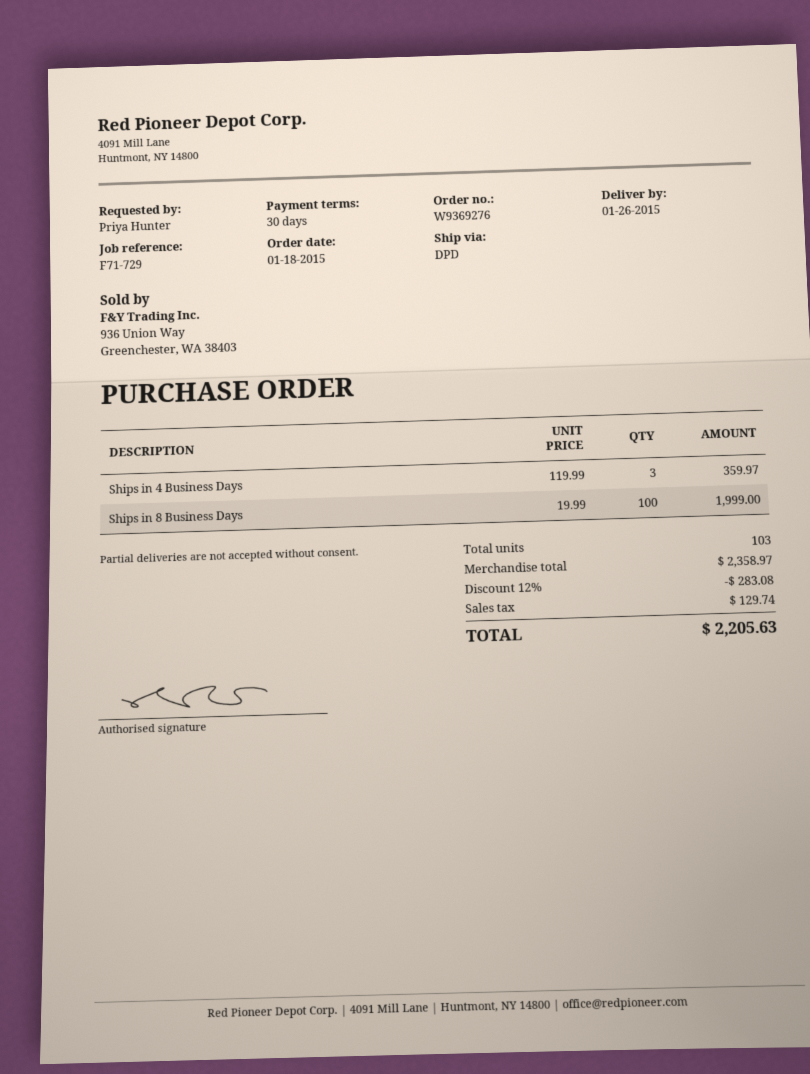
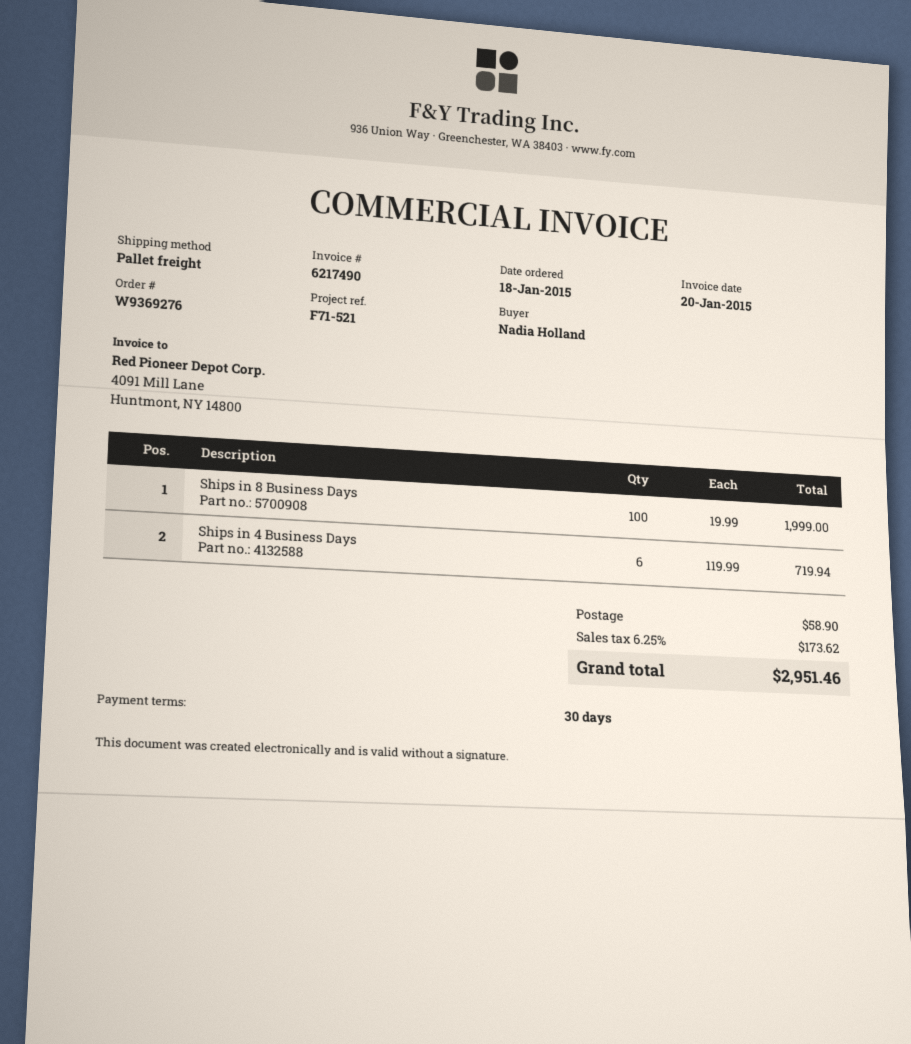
reference: F71-729 -> F71-521
ordered by: Priya Hunter -> Nadia Holland
shipping method: DPD -> pallet freight
Ships in 4 Business Days: 3 x 119.99 = 359.97 -> 6 x 119.99 = 719.94
discount: 12% = 283.08 -> none
shipping: none -> 58.90
tax: 129.74 -> 173.62
total: 2205.63 -> 2951.46

